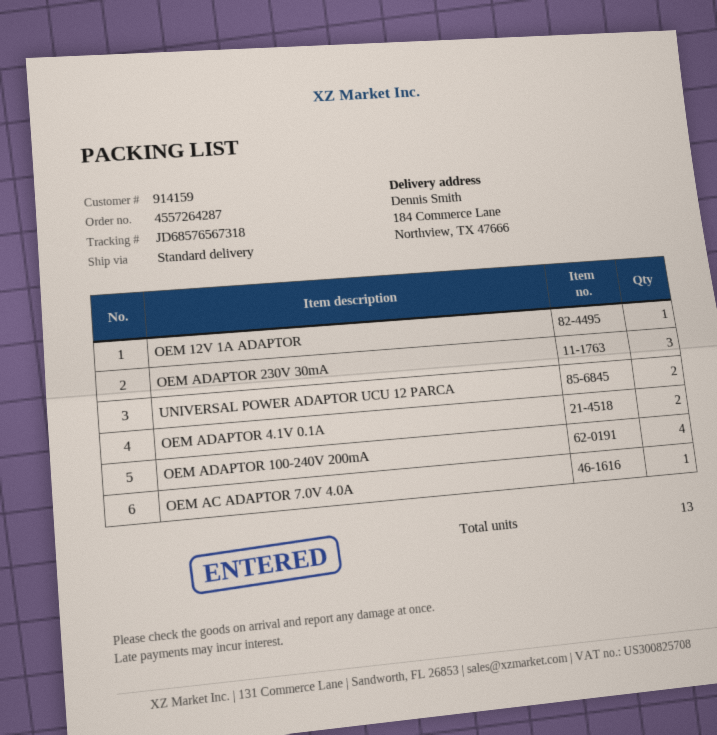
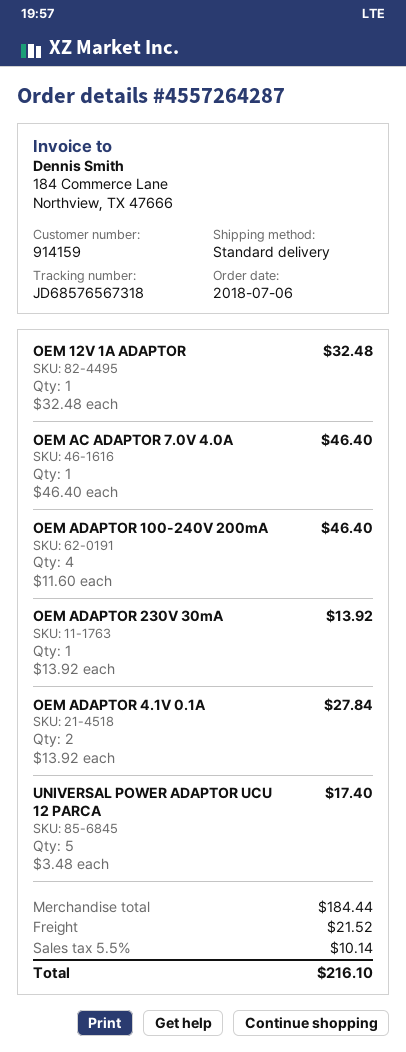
OEM ADAPTOR 230V 30mA: 3 -> 1
UNIVERSAL POWER ADAPTOR UCU 12 PARCA: 2 -> 5

